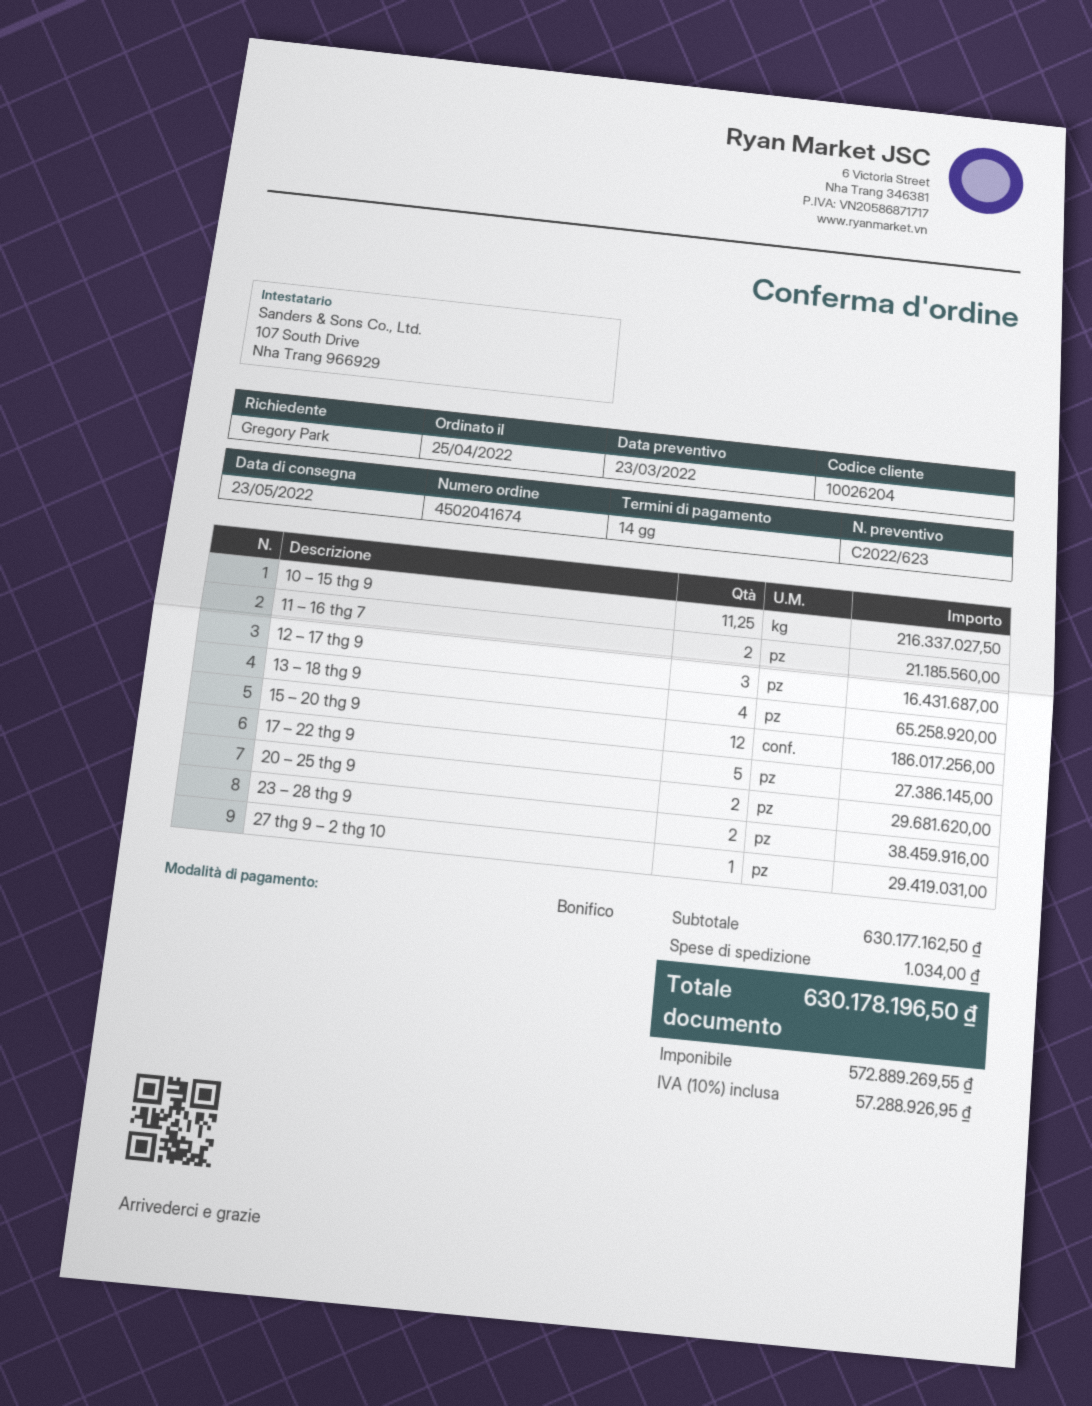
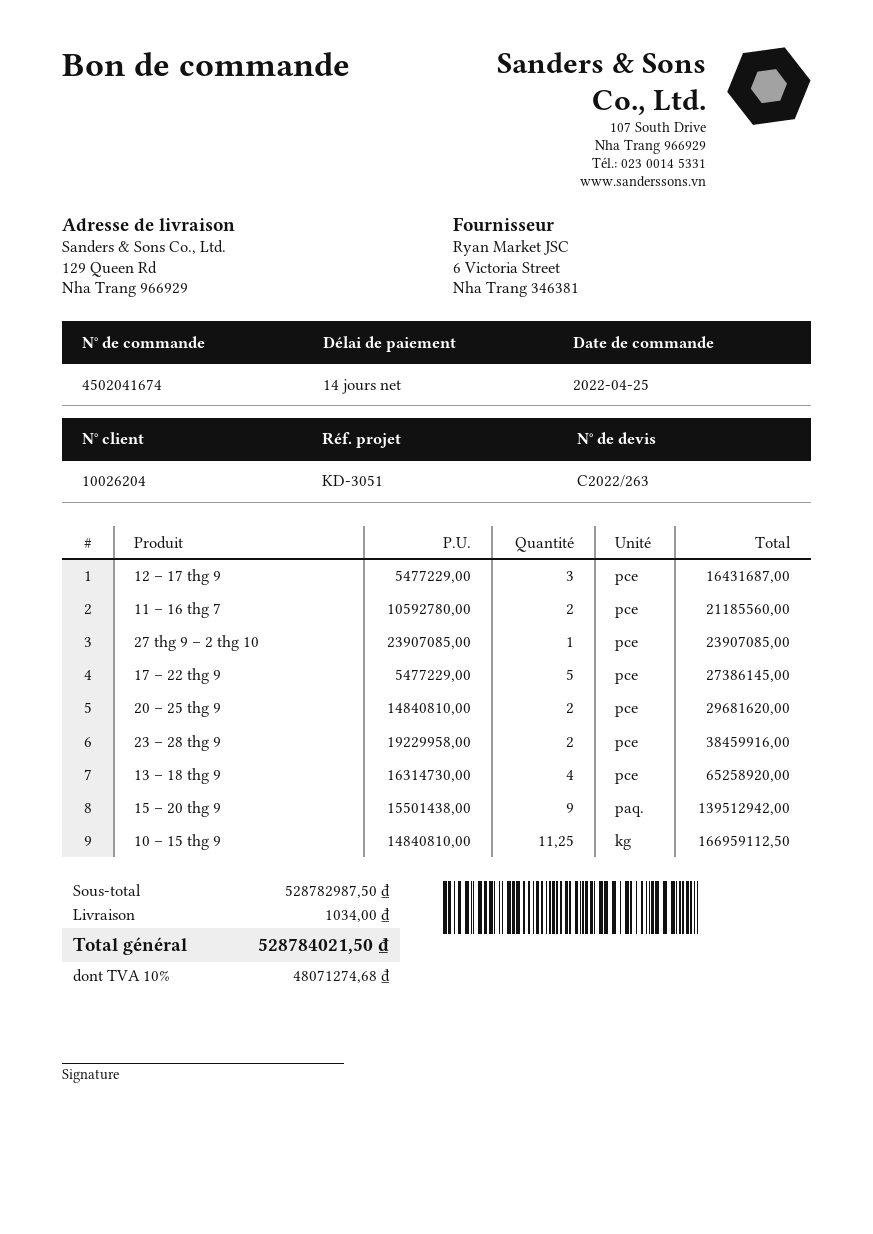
quote number: C2022/623 -> C2022/263
10 – 15 thg 9: 11.25 for 216337027.50 -> 11.25 for 166959112.50
15 – 20 thg 9: 12 for 186017256.00 -> 9 for 139512942.00
27 thg 9 – 2 thg 10: 1 for 29419031.00 -> 1 for 23907085.00
subtotal: 630177162.50 -> 528782987.50
tax: 10% = 57288926.95 -> 10% = 48071274.68
total: 630178196.50 -> 528784021.50

